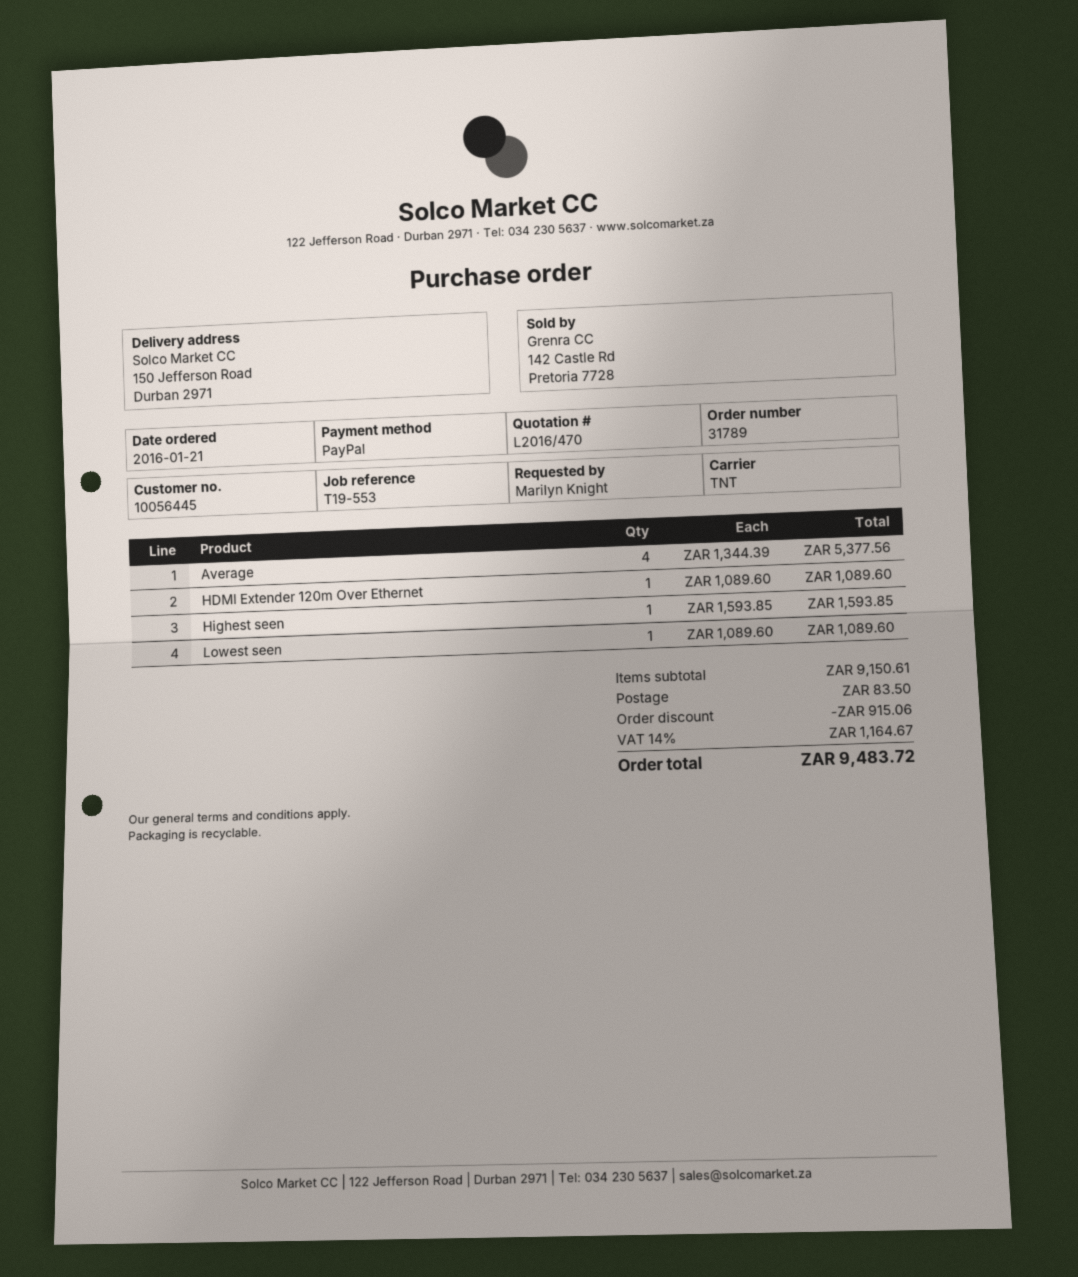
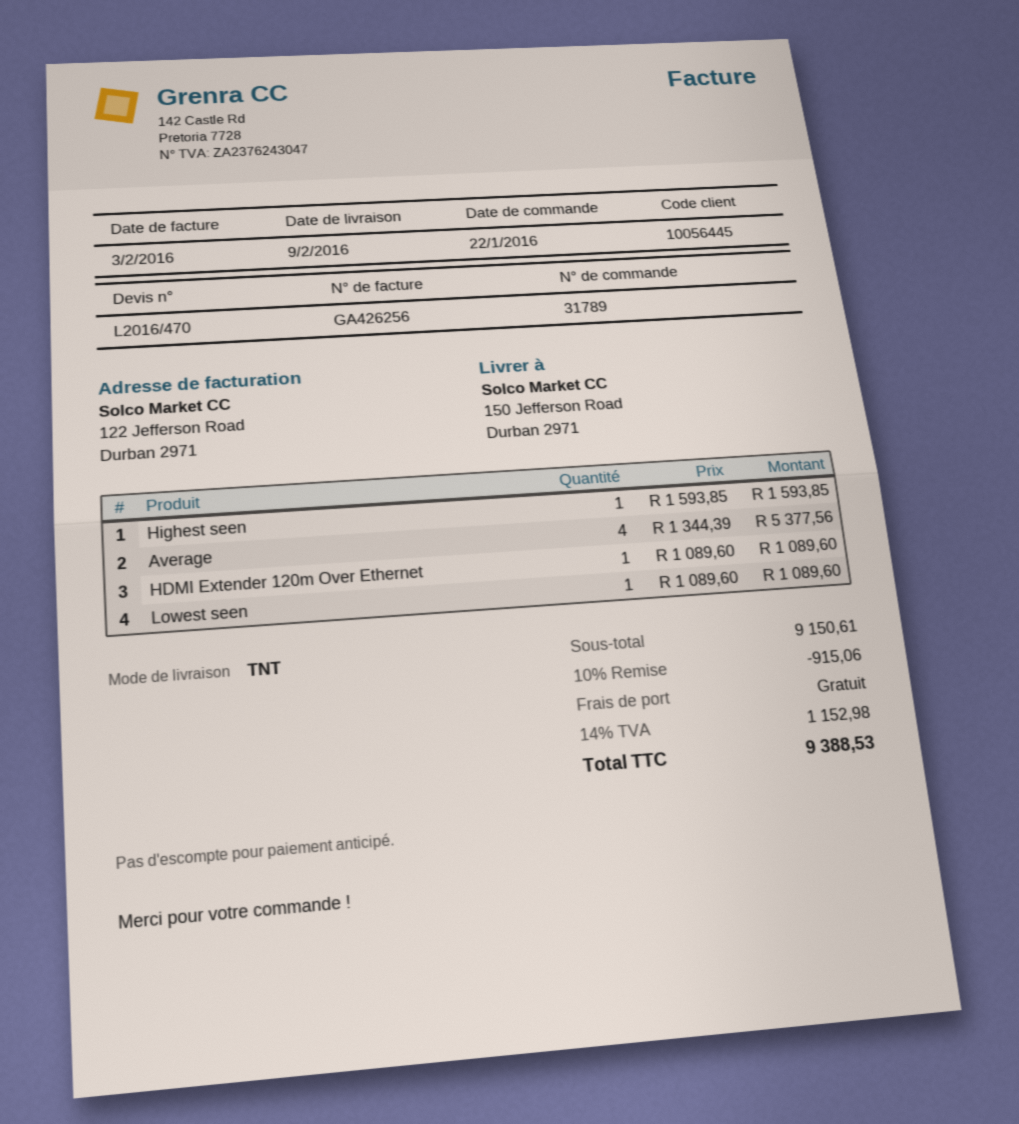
order date: 2016-01-21 -> 2016-01-22
shipping: 83.50 -> 0.00
tax: 14% = 1164.67 -> 14% = 1152.98
total: 9483.72 -> 9388.53

